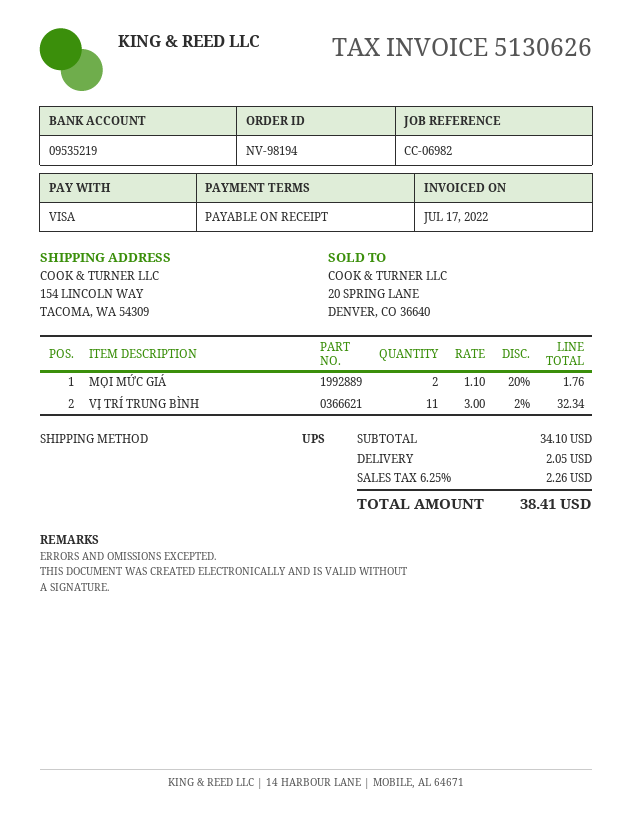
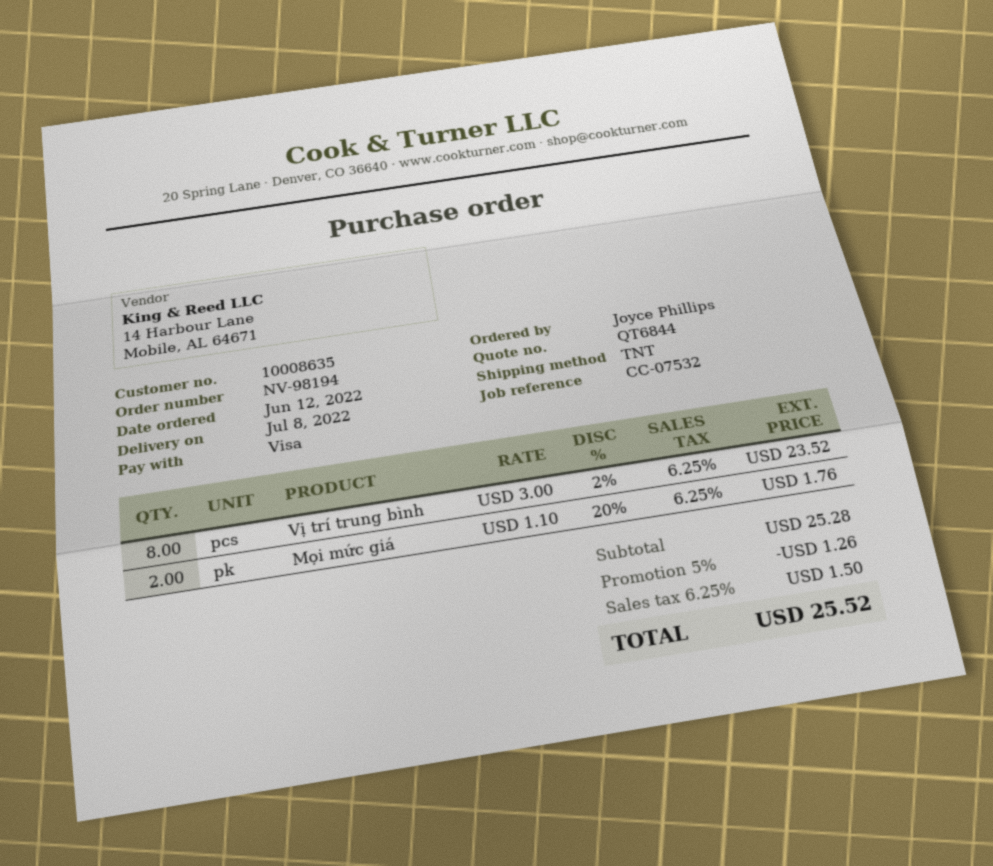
reference: CC-06982 -> CC-07532
shipping method: UPS -> TNT
VỊ TRÍ TRUNG BÌNH: 11 x 3.00 - 2% = 32.34 -> 8 x 3.00 - 2% = 23.52
subtotal: 34.10 -> 25.28
discount: none -> 5% = 1.26
shipping: 2.05 -> none
tax: 6.25% = 2.26 -> 6.25% = 1.50
total: 38.41 -> 25.52

